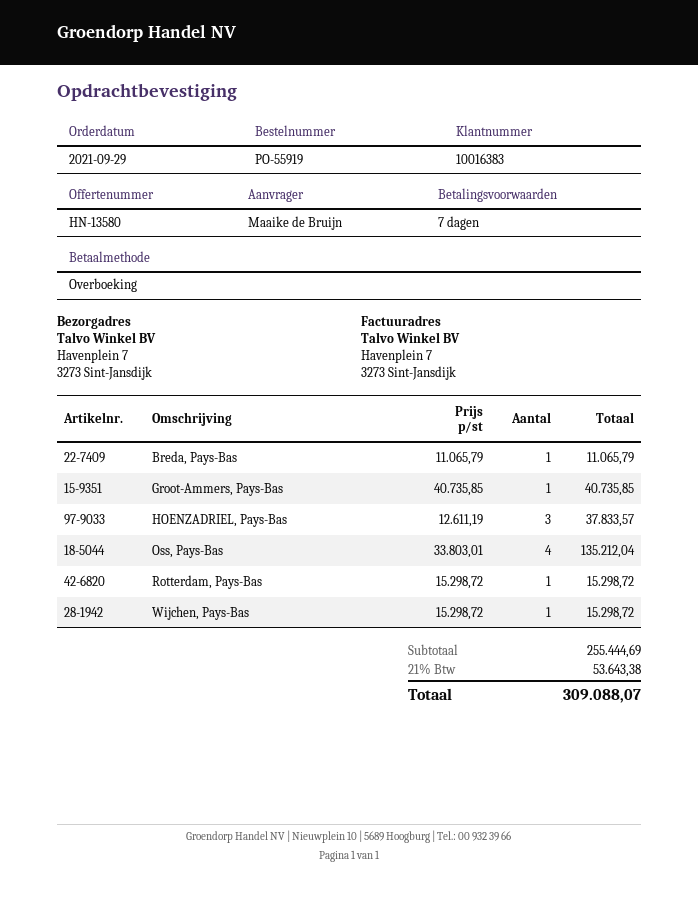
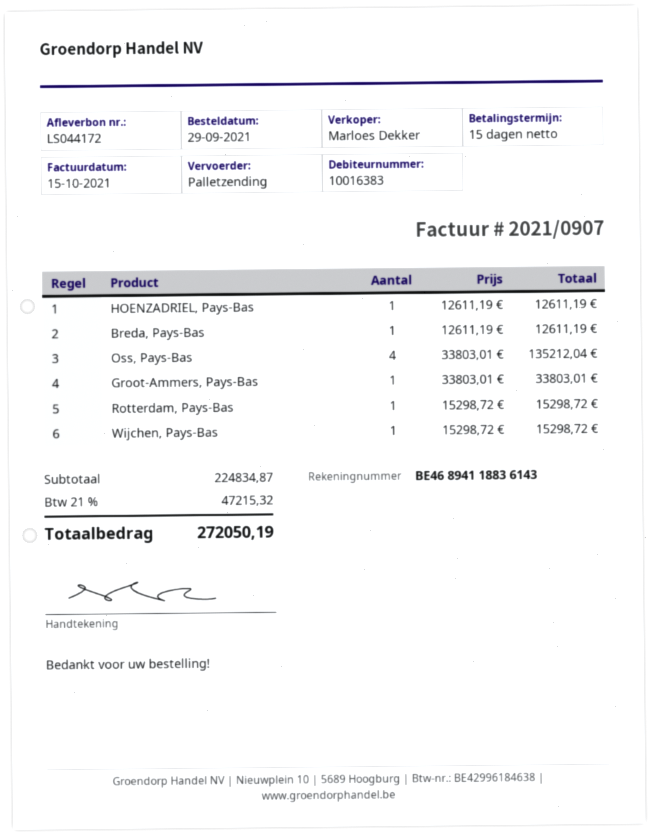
payment terms: 7 days -> 15 days
Breda, Pays-Bas: 1 x 11065.79 = 11065.79 -> 1 x 12611.19 = 12611.19
Groot-Ammers, Pays-Bas: 1 x 40735.85 = 40735.85 -> 1 x 33803.01 = 33803.01
HOENZADRIEL, Pays-Bas: 3 x 12611.19 = 37833.57 -> 1 x 12611.19 = 12611.19
subtotal: 255444.69 -> 224834.87
tax: 21% = 53643.38 -> 21% = 47215.32
total: 309088.07 -> 272050.19

